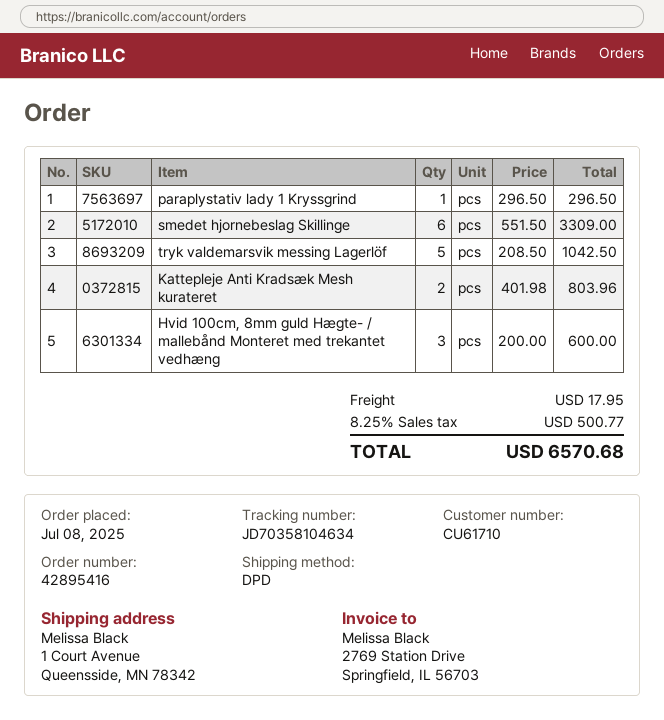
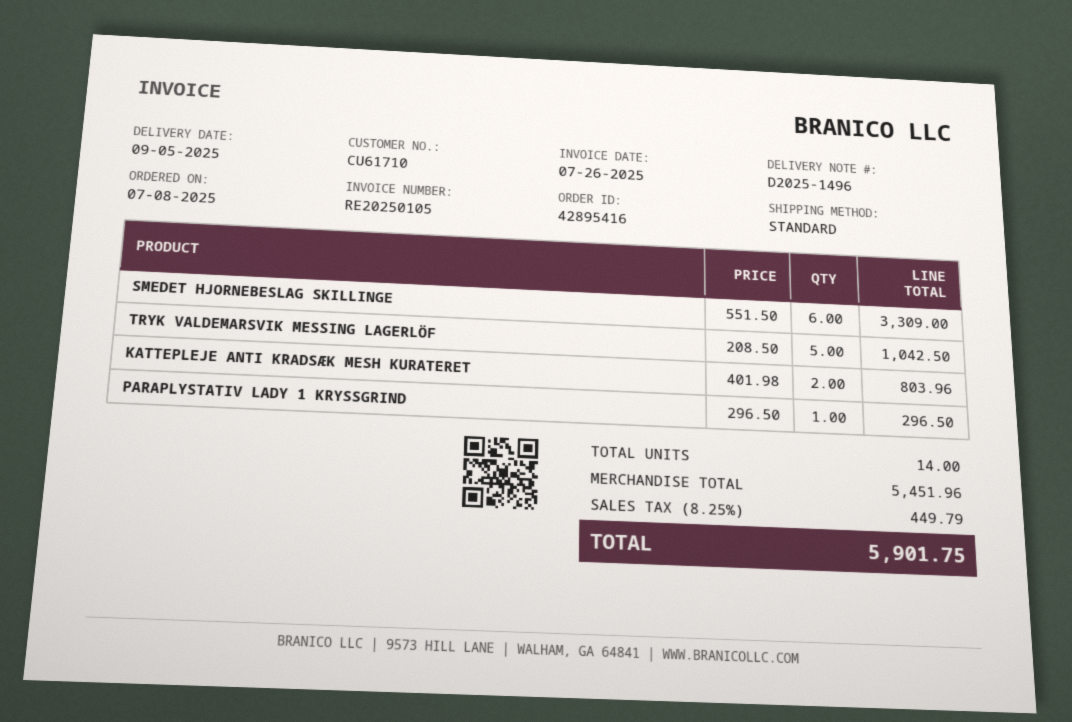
shipping method: DPD -> standard
Hvid 100cm, 8mm guld Hægte- / mallebånd Monteret med trekantet vedhæng: 3 x 200.00 = 600.00 -> none
shipping: 17.95 -> none
tax: 8.25% = 500.77 -> 8.25% = 449.79
total: 6570.68 -> 5901.75

